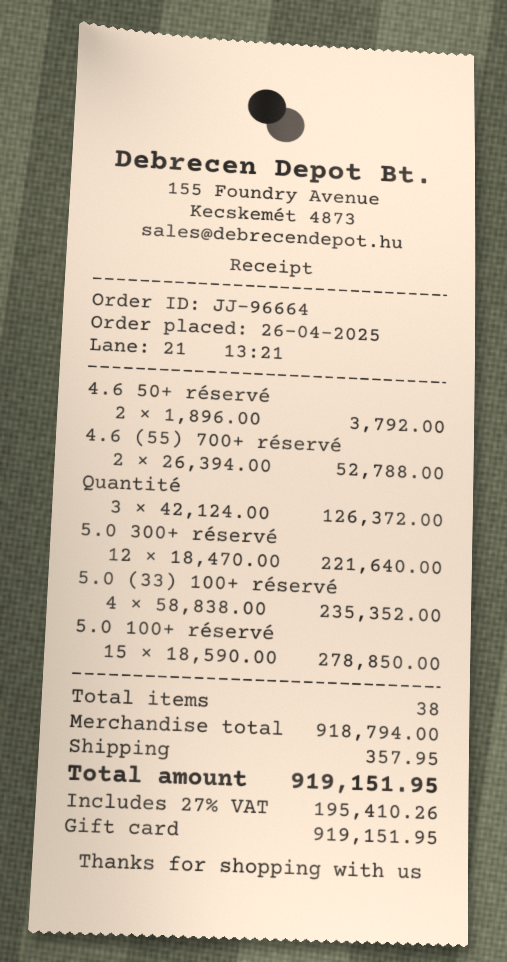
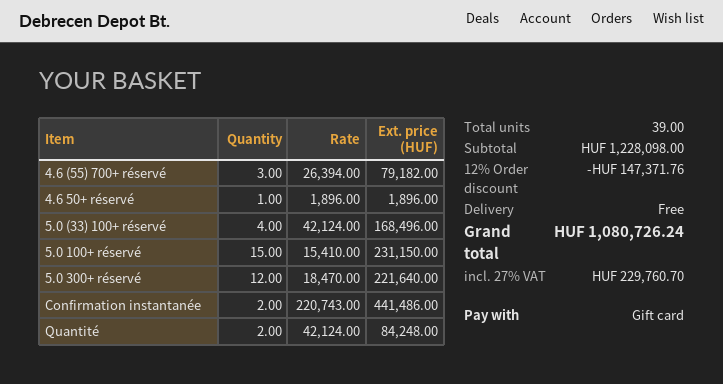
4.6 50+ réservé: 2 x 1896.00 = 3792.00 -> 1 x 1896.00 = 1896.00
4.6 (55) 700+ réservé: 2 x 26394.00 = 52788.00 -> 3 x 26394.00 = 79182.00
Quantité: 3 x 42124.00 = 126372.00 -> 2 x 42124.00 = 84248.00
5.0 (33) 100+ réservé: 4 x 58838.00 = 235352.00 -> 4 x 42124.00 = 168496.00
5.0 100+ réservé: 15 x 18590.00 = 278850.00 -> 15 x 15410.00 = 231150.00
Confirmation instantanée: none -> 2 x 220743.00 = 441486.00
total quantity: 38 -> 39
subtotal: 918794.00 -> 1228098.00
discount: none -> 12% = 147371.76
shipping: 357.95 -> 0.00
tax: 27% = 195410.26 -> 27% = 229760.70
total: 919151.95 -> 1080726.24

